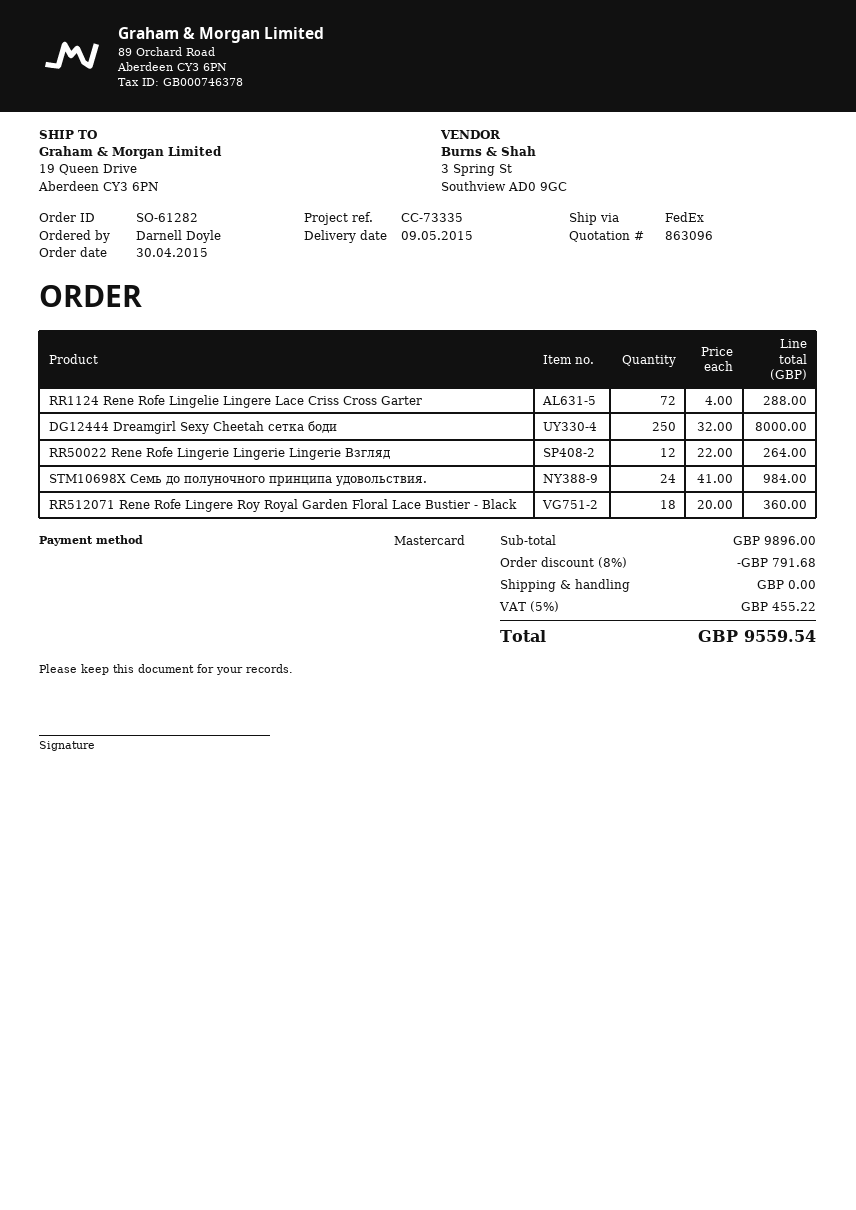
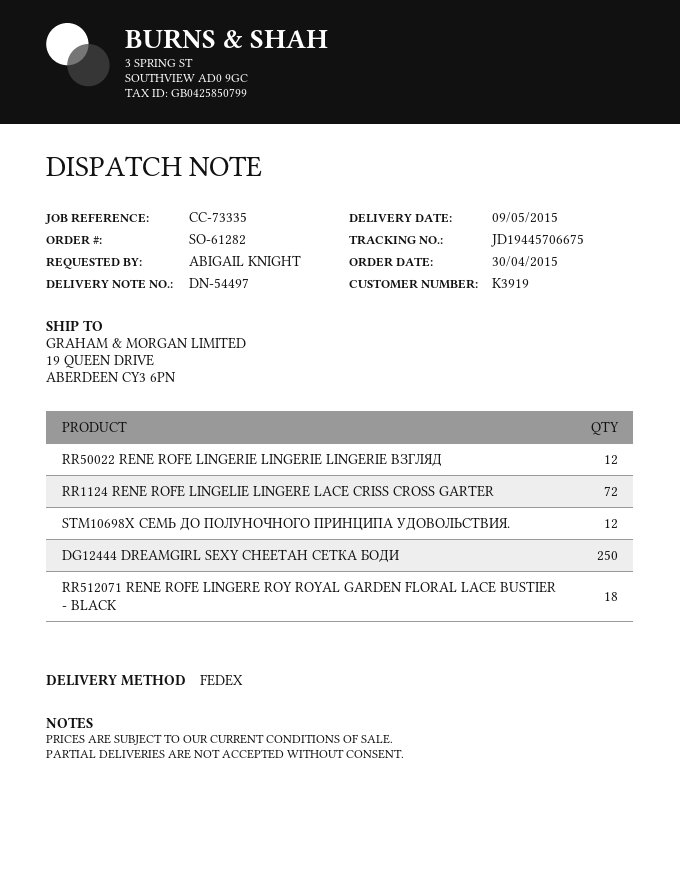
ordered by: Darnell Doyle -> ABIGAIL KNIGHT
STM10698X Семь до полуночного принципа удовольствия.: 24 -> 12

